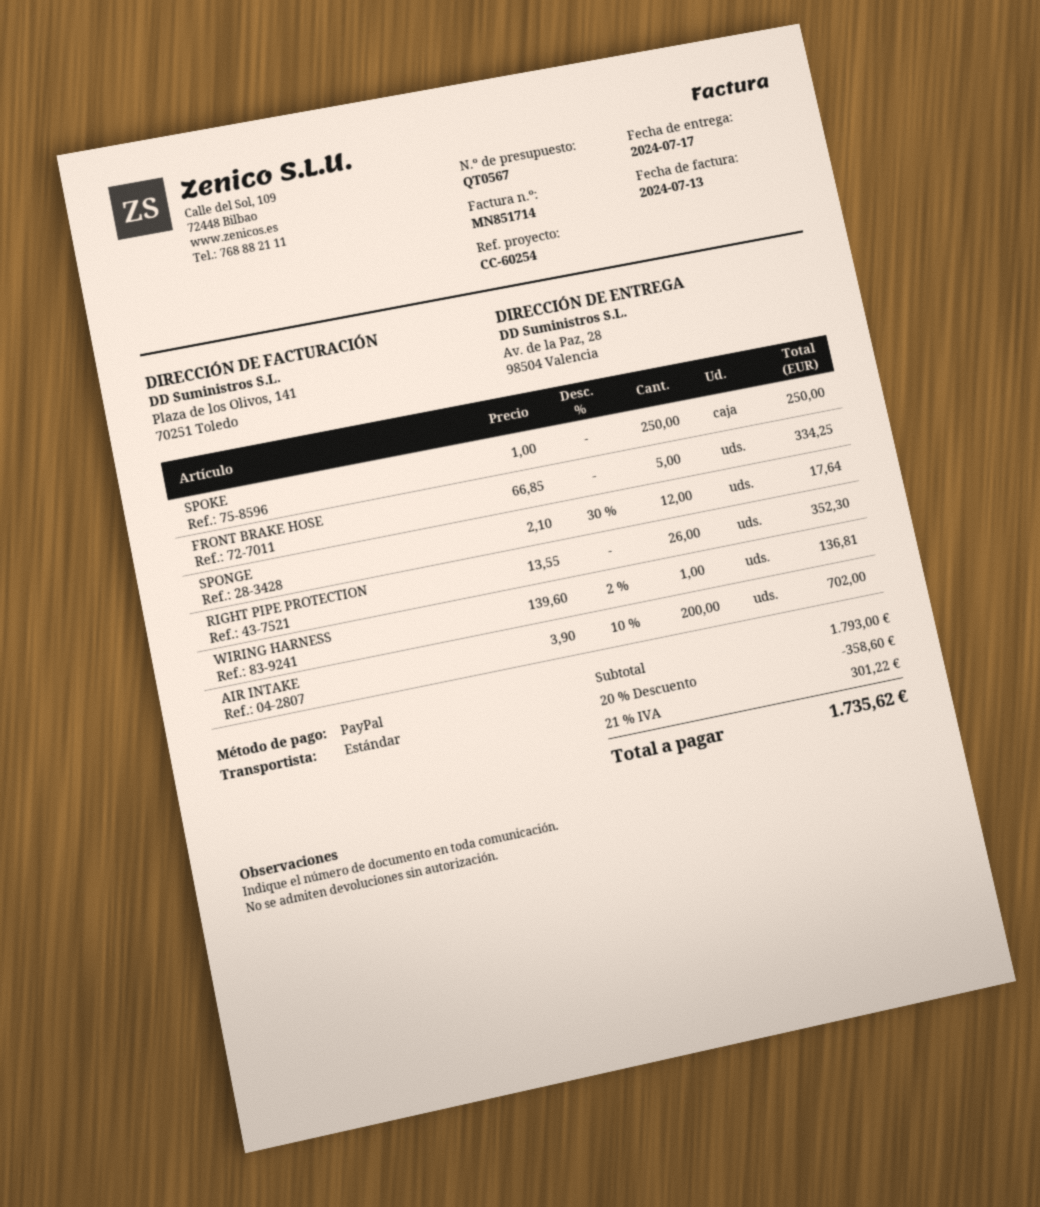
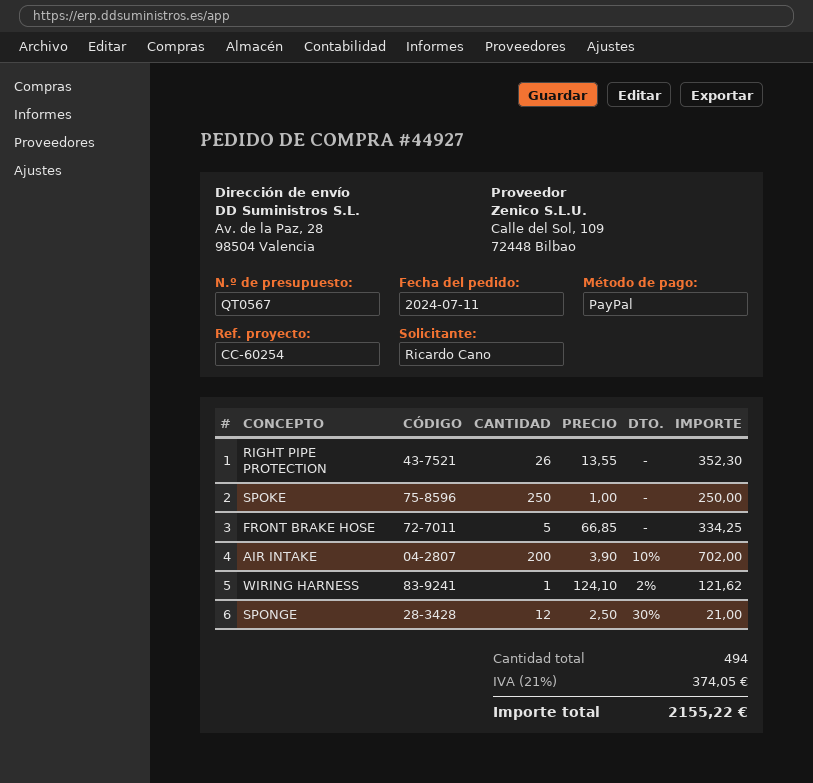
SPONGE: 12 x 2.10 - 30% = 17.64 -> 12 x 2.50 - 30% = 21.00
WIRING HARNESS: 1 x 139.60 - 2% = 136.81 -> 1 x 124.10 - 2% = 121.62
discount: 20% = 358.60 -> none
tax: 21% = 301.22 -> 21% = 374.05
total: 1735.62 -> 2155.22

